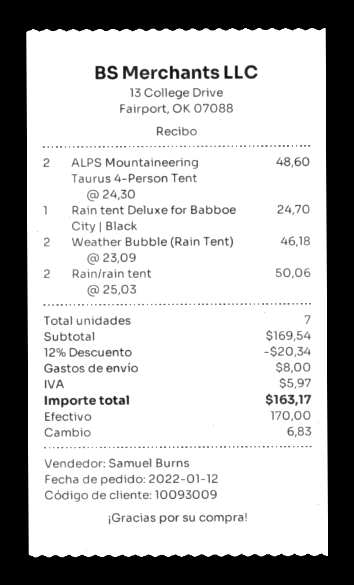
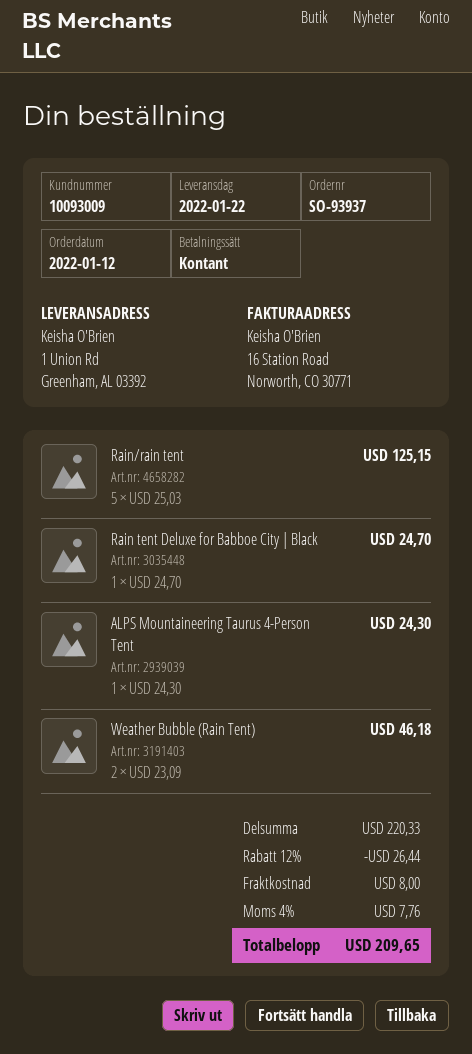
ALPS Mountaineering Taurus 4-Person Tent: 2 x 24.30 = 48.60 -> 1 x 24.30 = 24.30
Rain/rain tent: 2 x 25.03 = 50.06 -> 5 x 25.03 = 125.15
subtotal: 169.54 -> 220.33
discount: 12% = 20.34 -> 12% = 26.44
tax: 5.97 -> 7.76
total: 163.17 -> 209.65

